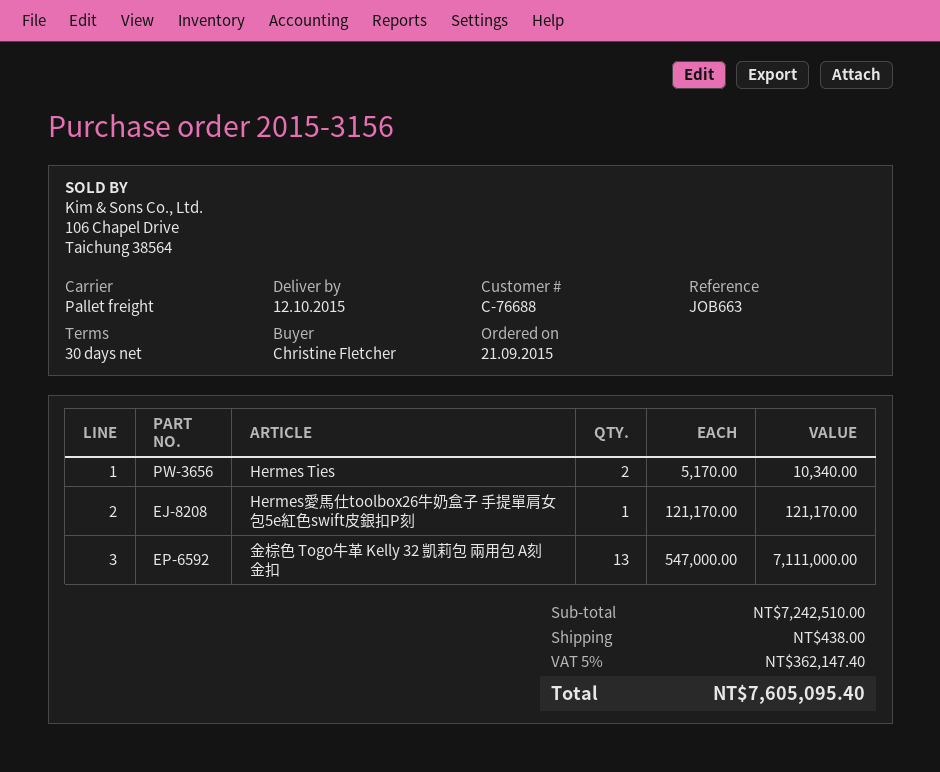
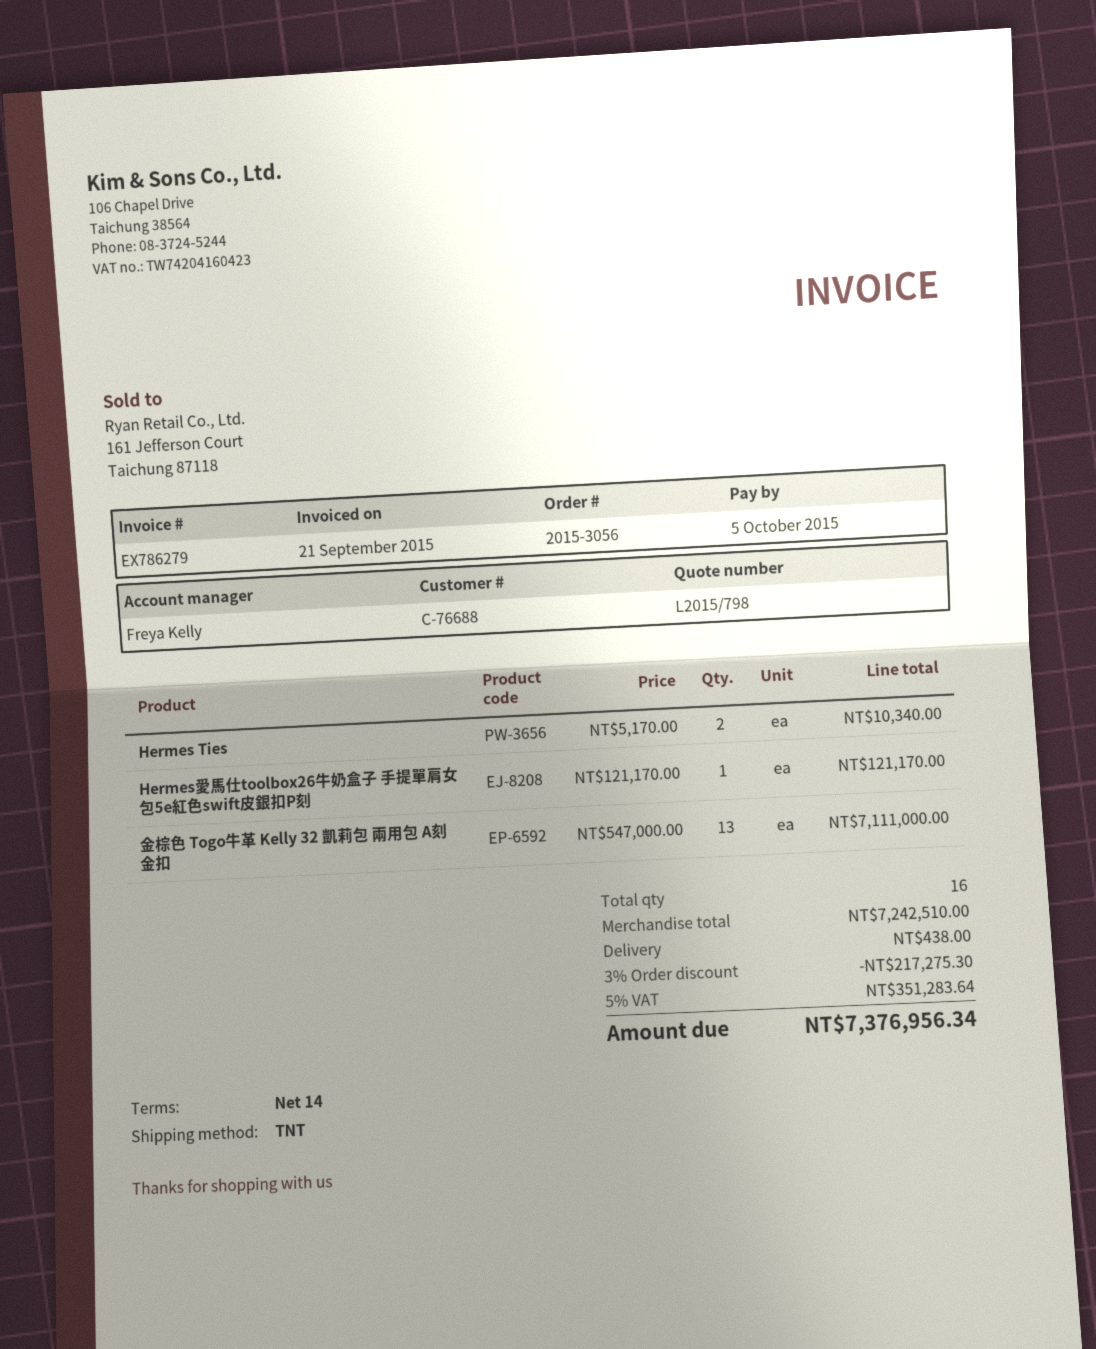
order number: 2015-3156 -> 2015-3056
payment terms: 30 days -> 14 days
shipping method: pallet freight -> TNT
discount: none -> 3% = 217275.30
tax: 5% = 362147.40 -> 5% = 351283.64
total: 7605095.40 -> 7376956.34

